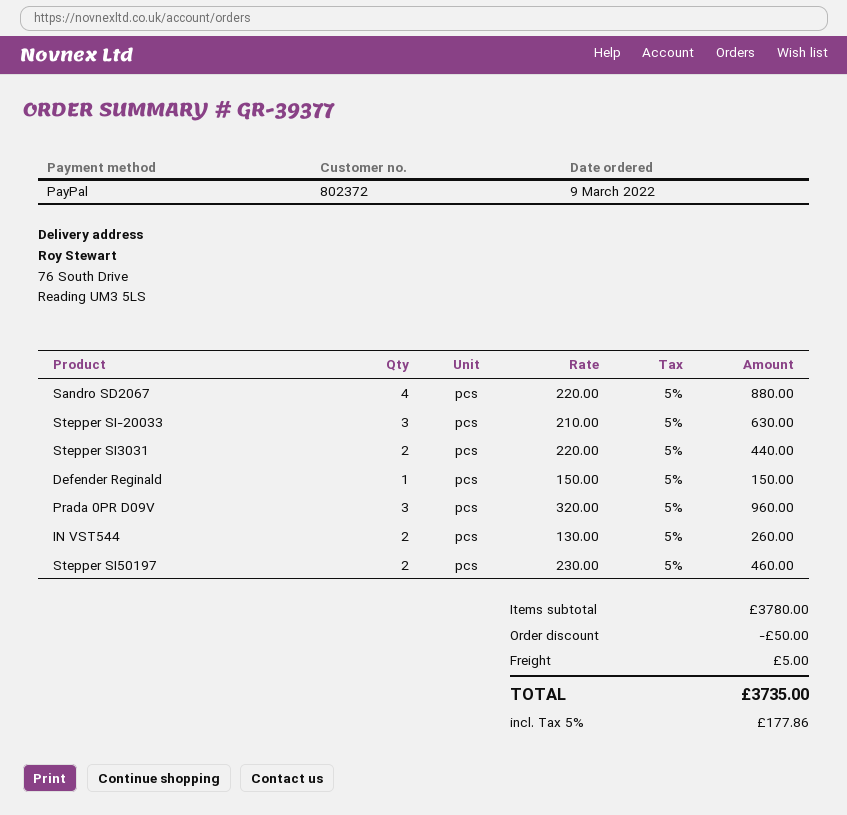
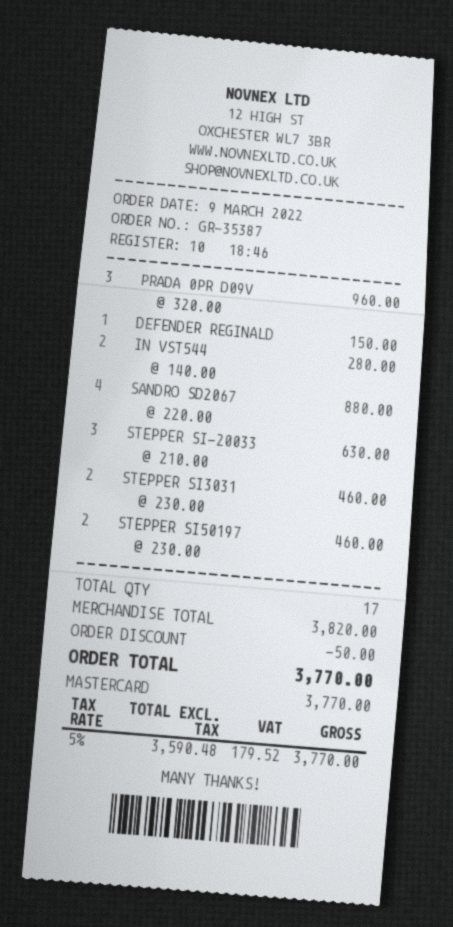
order number: GR-39377 -> GR-35387
payment method: PayPal -> Mastercard
Stepper SI3031: 2 x 220.00 = 440.00 -> 2 x 230.00 = 460.00
IN VST544: 2 x 130.00 = 260.00 -> 2 x 140.00 = 280.00
subtotal: 3780.00 -> 3820.00
shipping: 5.00 -> none
tax: 5% = 177.86 -> 5% = 179.52
total: 3735.00 -> 3770.00

